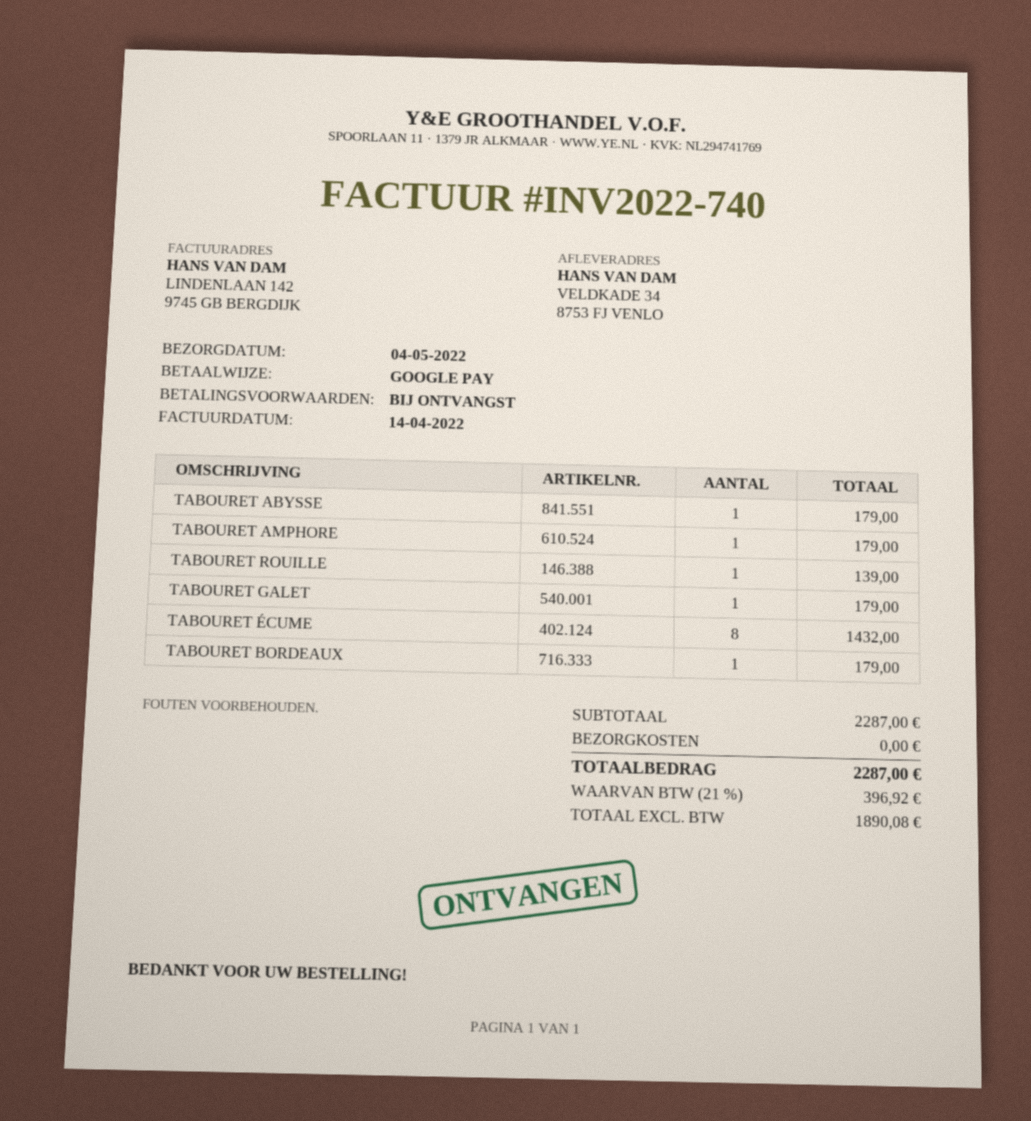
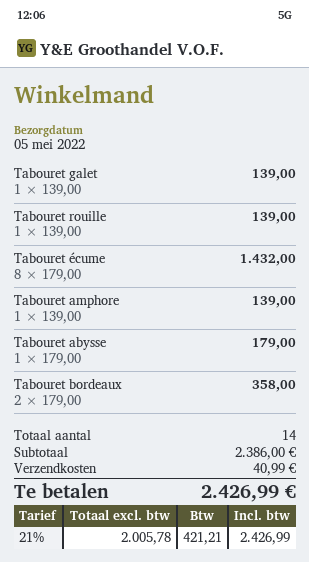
delivery date: 2022-05-04 -> 2022-05-05
TABOURET AMPHORE: 1 for 179.00 -> 1 for 139.00
TABOURET GALET: 1 for 179.00 -> 1 for 139.00
TABOURET BORDEAUX: 1 for 179.00 -> 2 for 358.00
subtotal: 2287.00 -> 2386.00
shipping: 0.00 -> 40.99
net: 1890.08 -> 2005.78
tax: 21% = 396.92 -> 21% = 421.21
total: 2287.00 -> 2426.99

